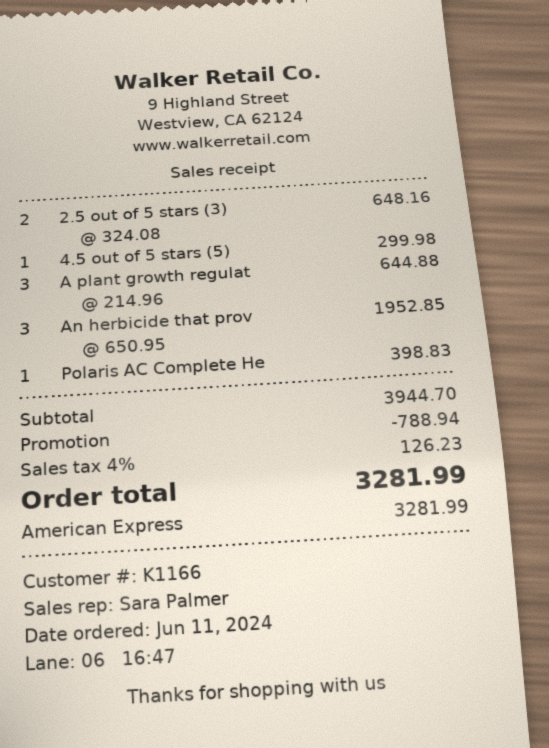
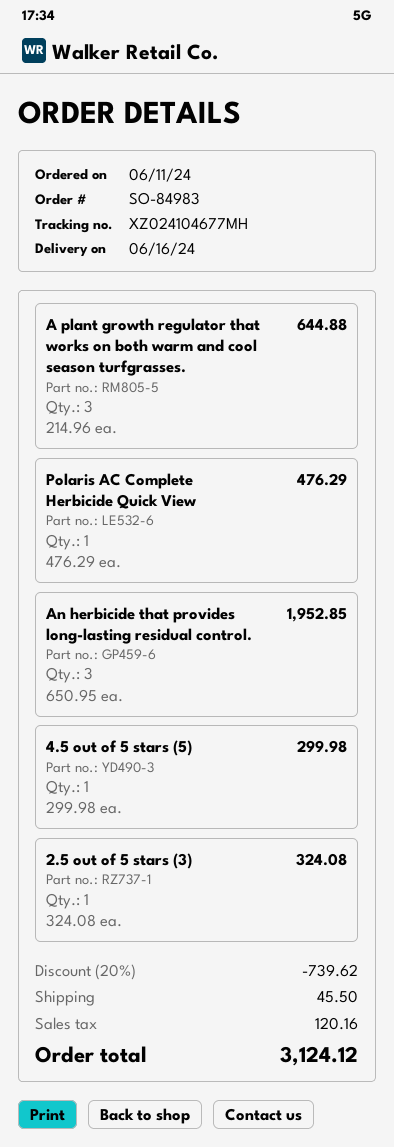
2.5 out of 5 stars (3): 2 x 324.08 = 648.16 -> 1 x 324.08 = 324.08
Polaris AC Complete He: 1 x 398.83 = 398.83 -> 1 x 476.29 = 476.29
discount: 788.94 -> 739.62
shipping: none -> 45.50
tax: 126.23 -> 120.16
total: 3281.99 -> 3124.12

